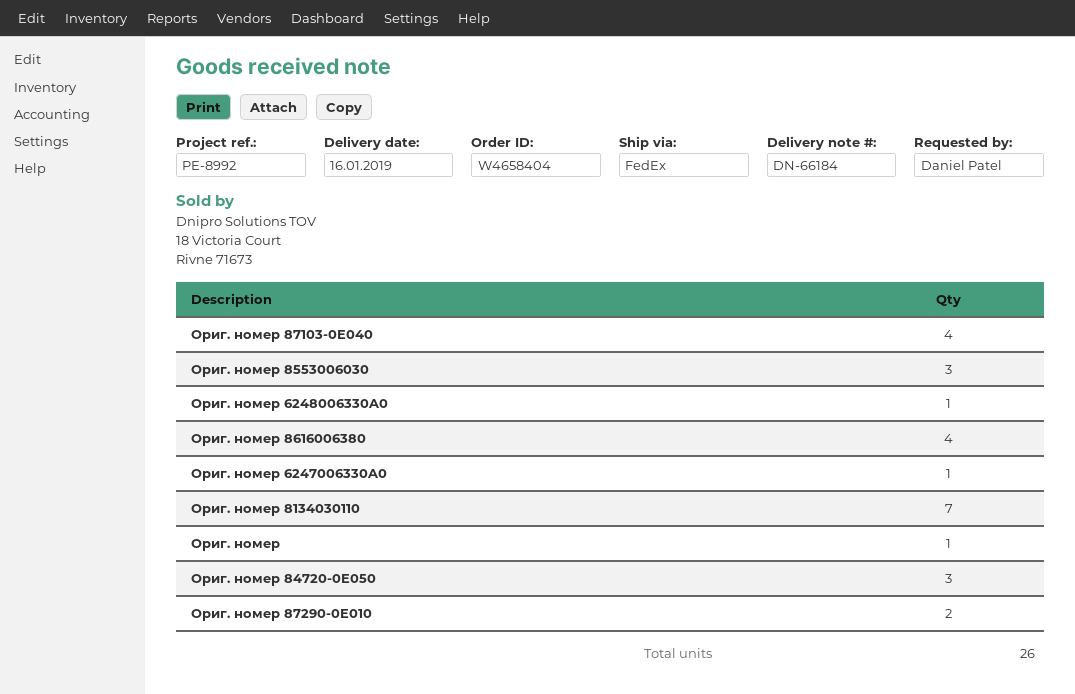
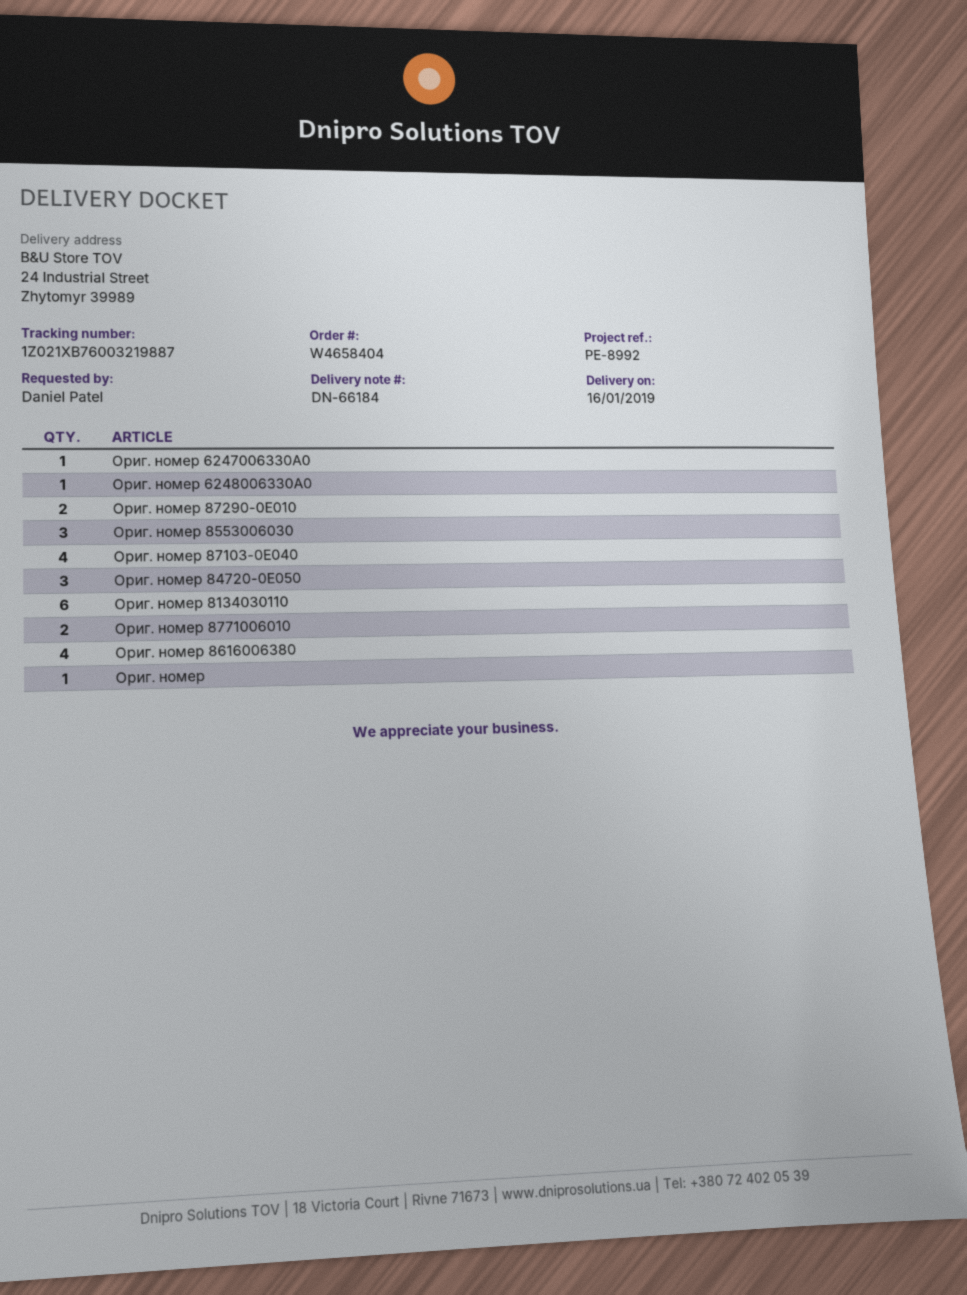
Ориг. номер 8134030110: 7 -> 6
Ориг. номер 8771006010: none -> 2

